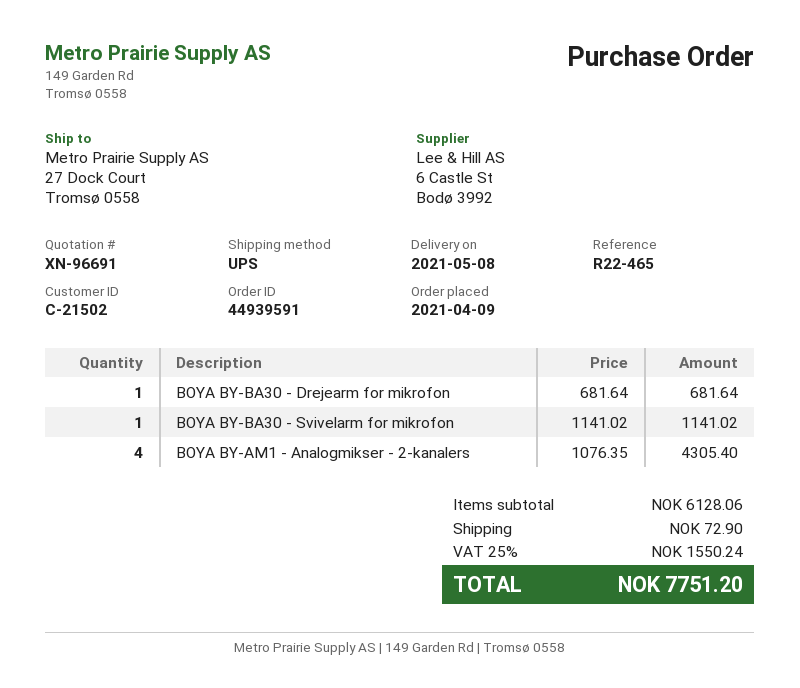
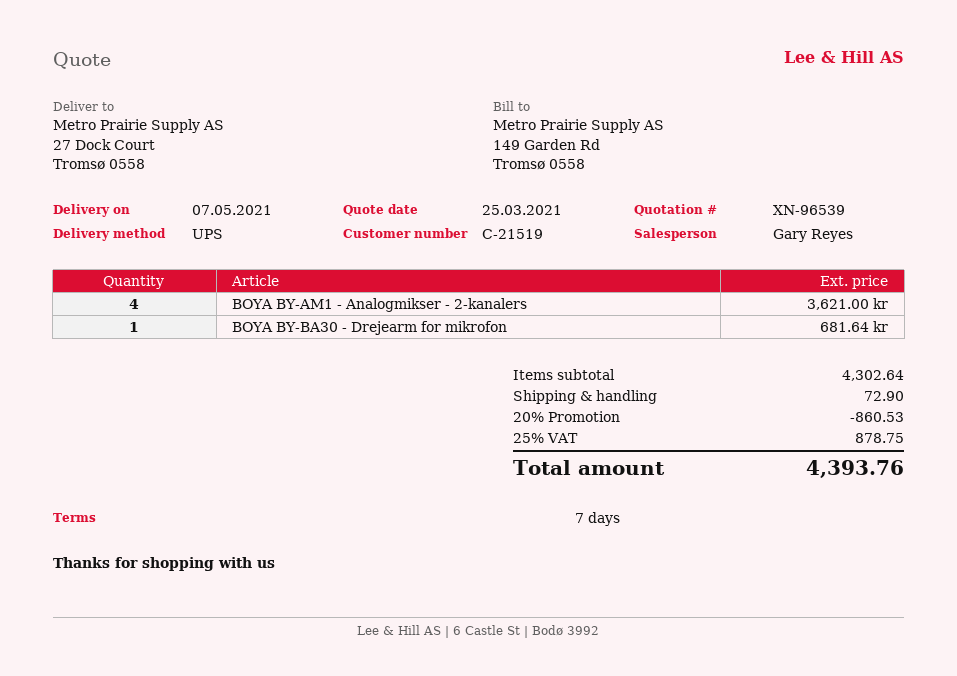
quote number: XN-96691 -> XN-96539
delivery date: 2021-05-08 -> 2021-05-07
customer number: C-21502 -> C-21519
BOYA BY-BA30 - Svivelarm for mikrofon: 1 for 1141.02 -> none
BOYA BY-AM1 - Analogmikser - 2-kanalers: 4 for 4305.40 -> 4 for 3621.00
subtotal: 6128.06 -> 4302.64
discount: none -> 20% = 860.53
tax: 25% = 1550.24 -> 25% = 878.75
total: 7751.20 -> 4393.76

